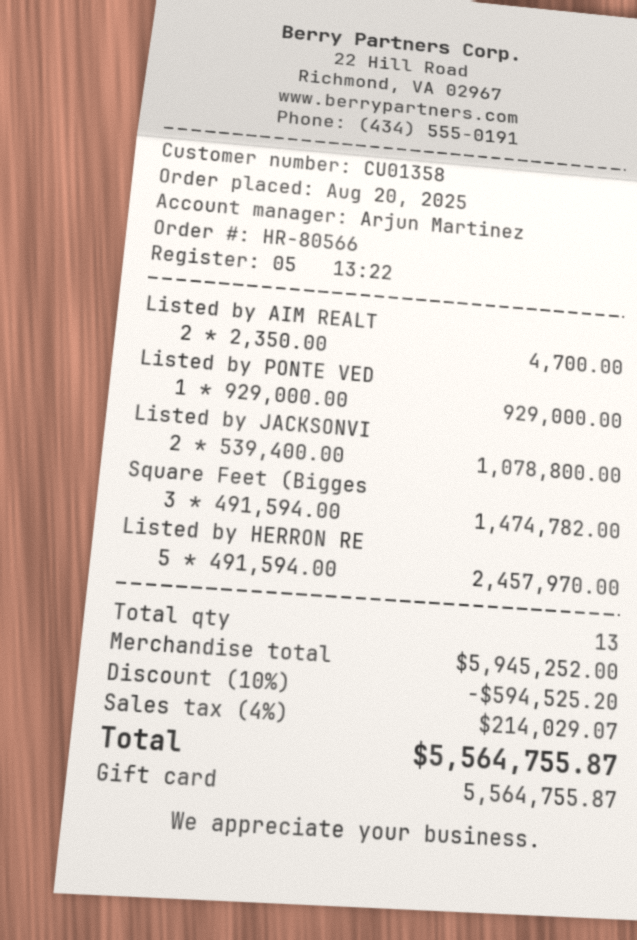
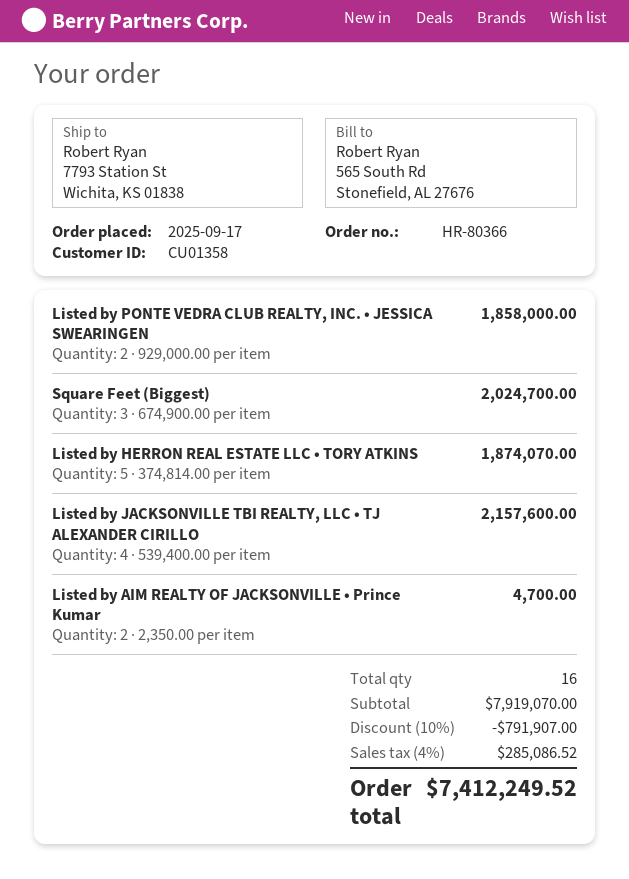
order number: HR-80566 -> HR-80366
order date: 2025-08-20 -> 2025-09-17
Listed by PONTE VED: 1 x 929000.00 = 929000.00 -> 2 x 929000.00 = 1858000.00
Listed by JACKSONVI: 2 x 539400.00 = 1078800.00 -> 4 x 539400.00 = 2157600.00
Square Feet (Bigges: 3 x 491594.00 = 1474782.00 -> 3 x 674900.00 = 2024700.00
Listed by HERRON RE: 5 x 491594.00 = 2457970.00 -> 5 x 374814.00 = 1874070.00
total quantity: 13 -> 16
subtotal: 5945252.00 -> 7919070.00
discount: 10% = 594525.20 -> 10% = 791907.00
tax: 4% = 214029.07 -> 4% = 285086.52
total: 5564755.87 -> 7412249.52

